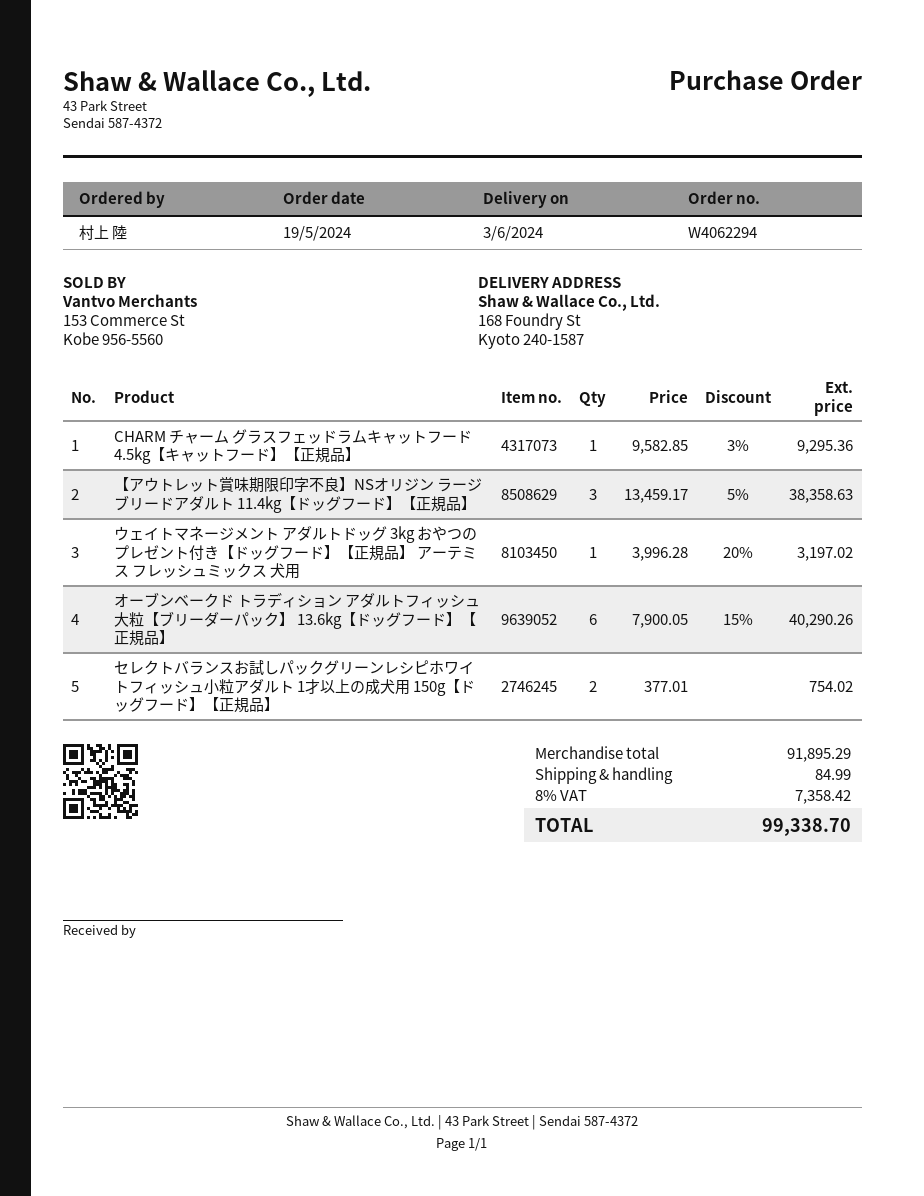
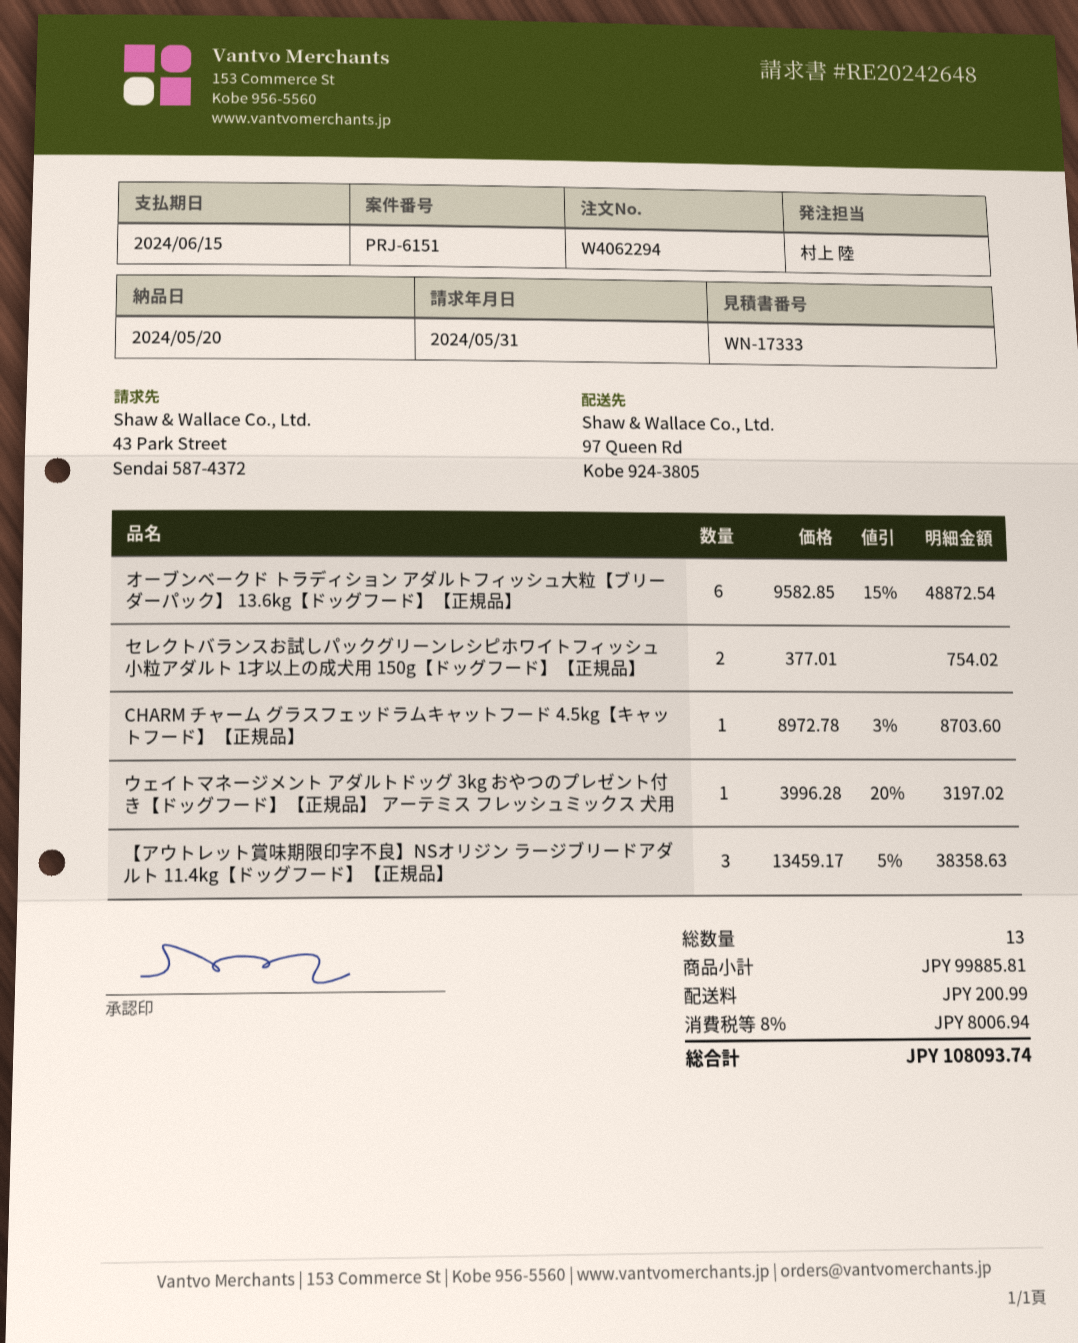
delivery date: 2024-06-03 -> 2024-05-20
ship to: 168 Foundry St, Kyoto 240-1587 -> 97 Queen Rd, Kobe 924-3805
CHARM チャーム グラスフェッドラムキャットフード 4.5kg【キャットフード】【正規品】: 1 x 9582.85 - 3% = 9295.36 -> 1 x 8972.78 - 3% = 8703.60
オーブンベークド トラディション アダルトフィッシュ大粒【ブリーダーパック】 13.6kg【ドッグフード】【正規品】: 6 x 7900.05 - 15% = 40290.26 -> 6 x 9582.85 - 15% = 48872.54
subtotal: 91895.29 -> 99885.81
shipping: 84.99 -> 200.99
tax: 8% = 7358.42 -> 8% = 8006.94
total: 99338.70 -> 108093.74

